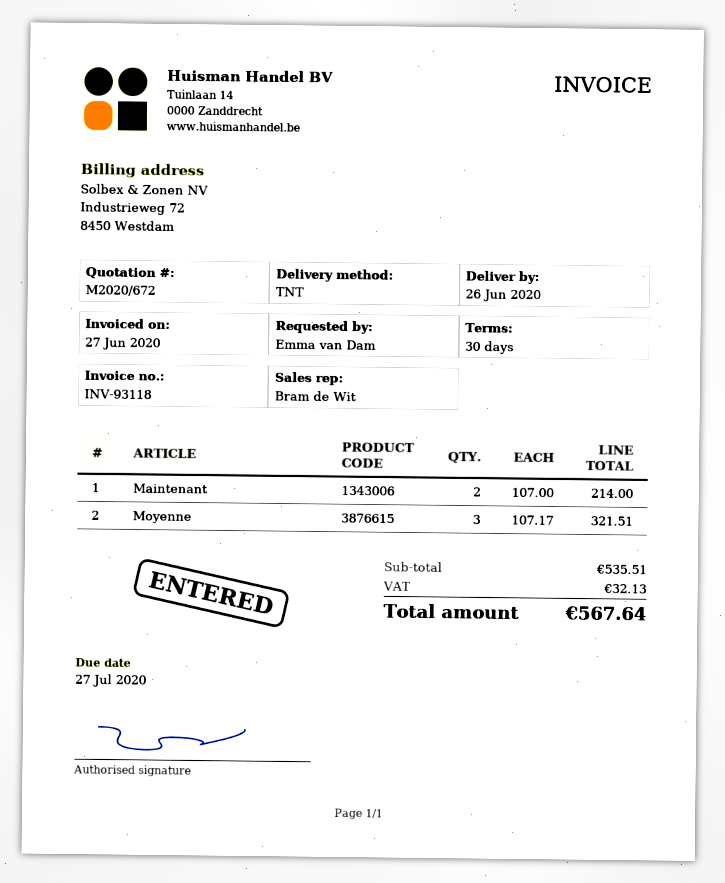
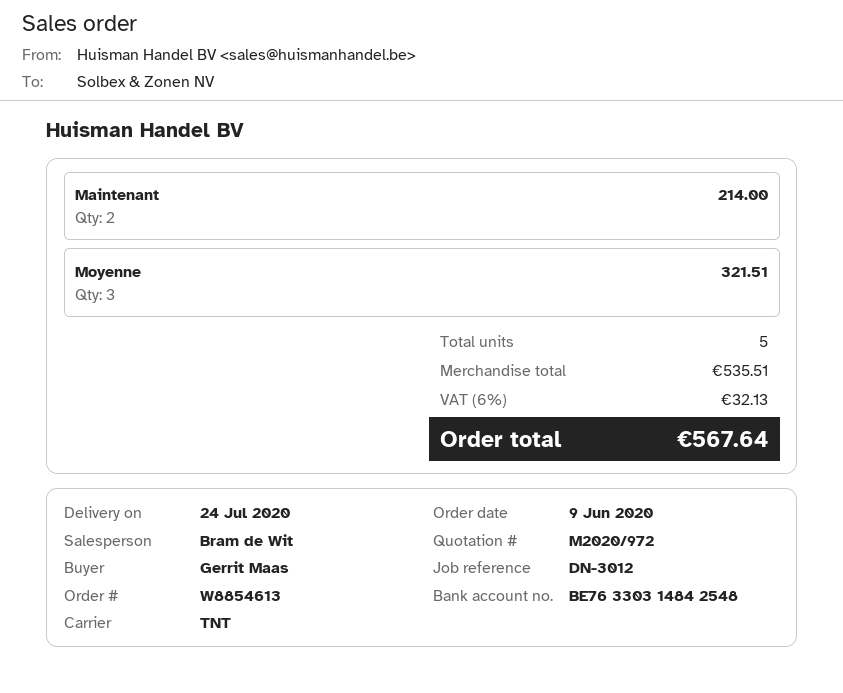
quote number: M2020/672 -> M2020/972
delivery date: 2020-06-26 -> 2020-07-24
ordered by: Emma van Dam -> Gerrit Maas

